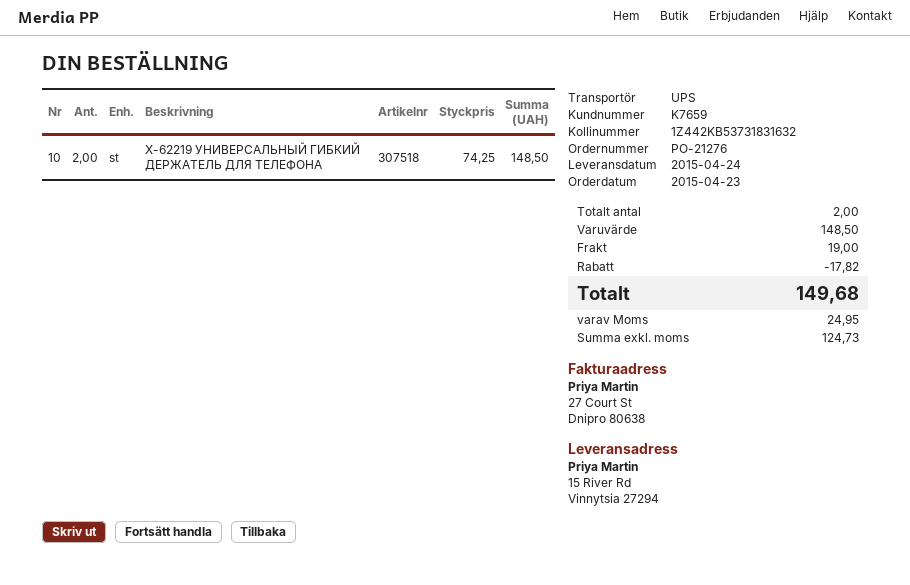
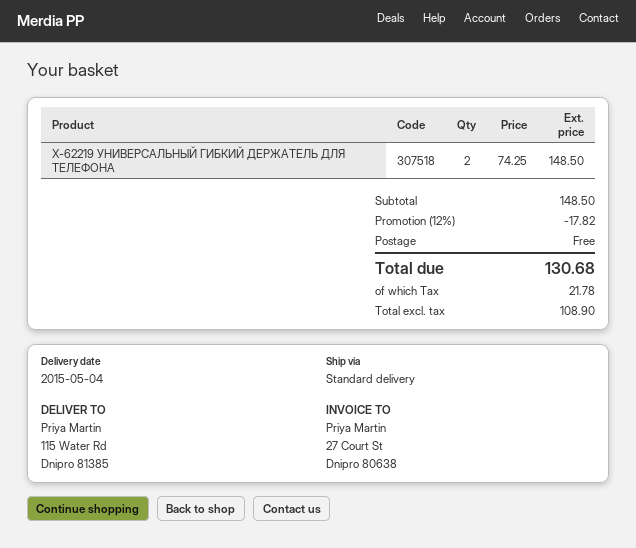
delivery date: 2015-04-24 -> 2015-05-04
shipping method: UPS -> standard
ship to: 15 River Rd, Vinnytsia 27294 -> 115 Water Rd, Dnipro 81385
shipping: 19.00 -> 0.00
net: 124.73 -> 108.90
tax: 24.95 -> 21.78
total: 149.68 -> 130.68

